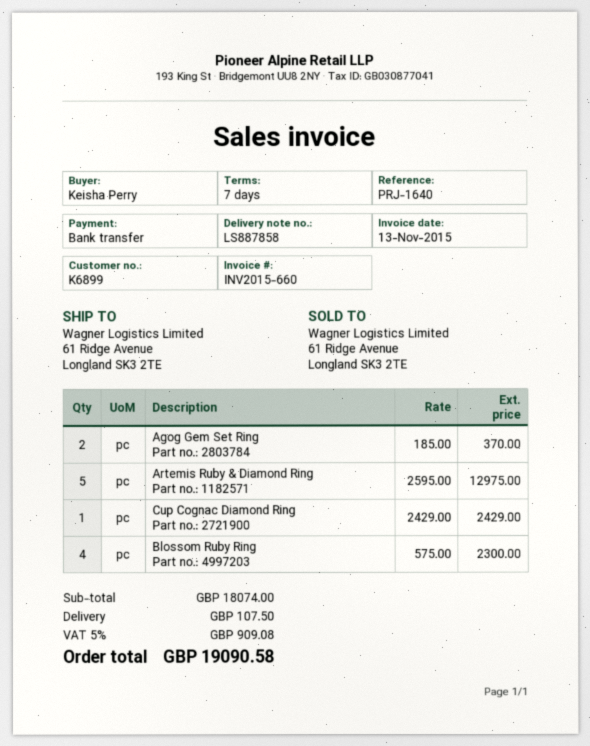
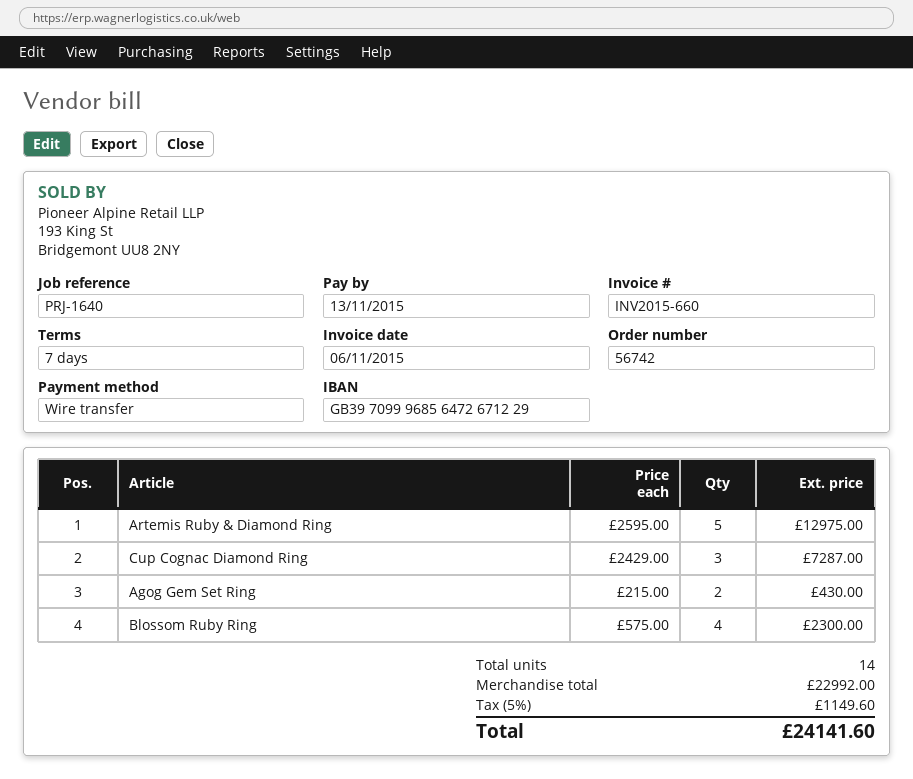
invoice date: 2015-11-13 -> 2015-11-06
Agog Gem Set Ring: 2 x 185.00 = 370.00 -> 2 x 215.00 = 430.00
Cup Cognac Diamond Ring: 1 x 2429.00 = 2429.00 -> 3 x 2429.00 = 7287.00
subtotal: 18074.00 -> 22992.00
shipping: 107.50 -> none
tax: 5% = 909.08 -> 5% = 1149.60
total: 19090.58 -> 24141.60

